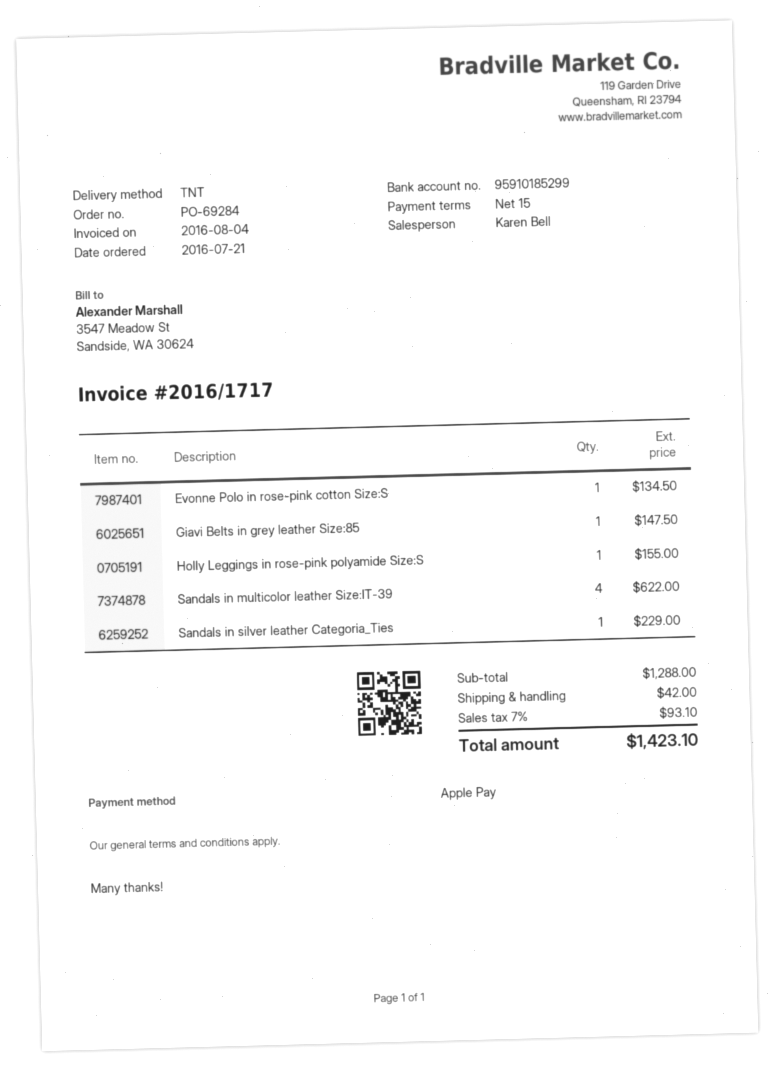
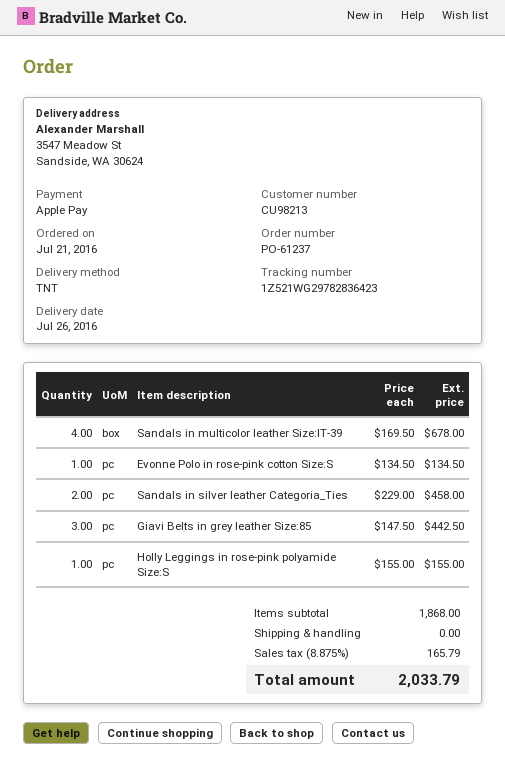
order number: PO-69284 -> PO-61237
Giavi Belts in grey leather Size:85: 1 for 147.50 -> 3 for 442.50
Sandals in multicolor leather Size:IT-39: 4 for 622.00 -> 4 for 678.00
Sandals in silver leather Categoria_Ties: 1 for 229.00 -> 2 for 458.00
subtotal: 1288.00 -> 1868.00
shipping: 42.00 -> 0.00
tax: 7% = 93.10 -> 8.875% = 165.79
total: 1423.10 -> 2033.79

